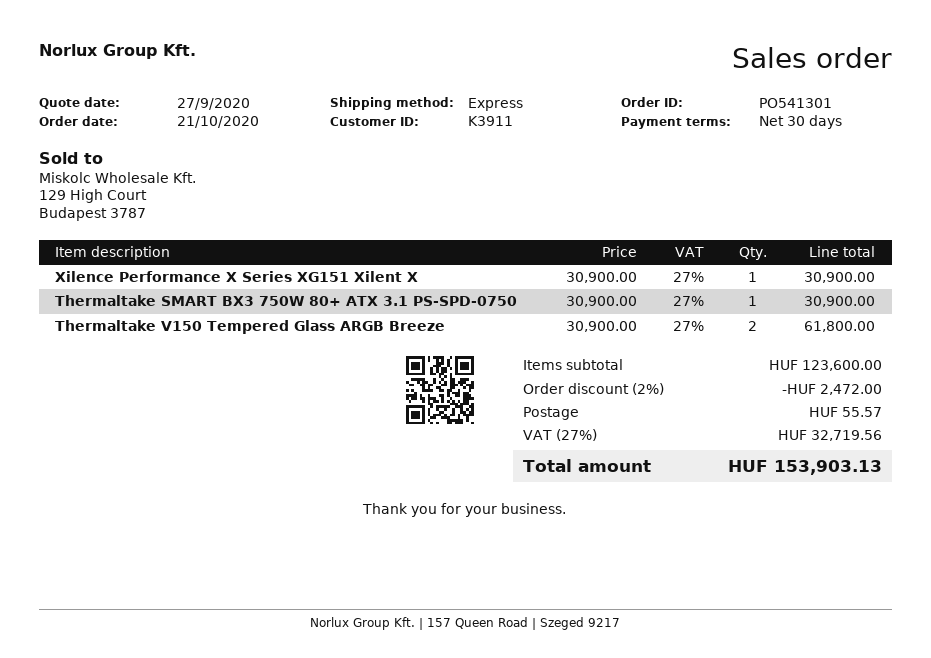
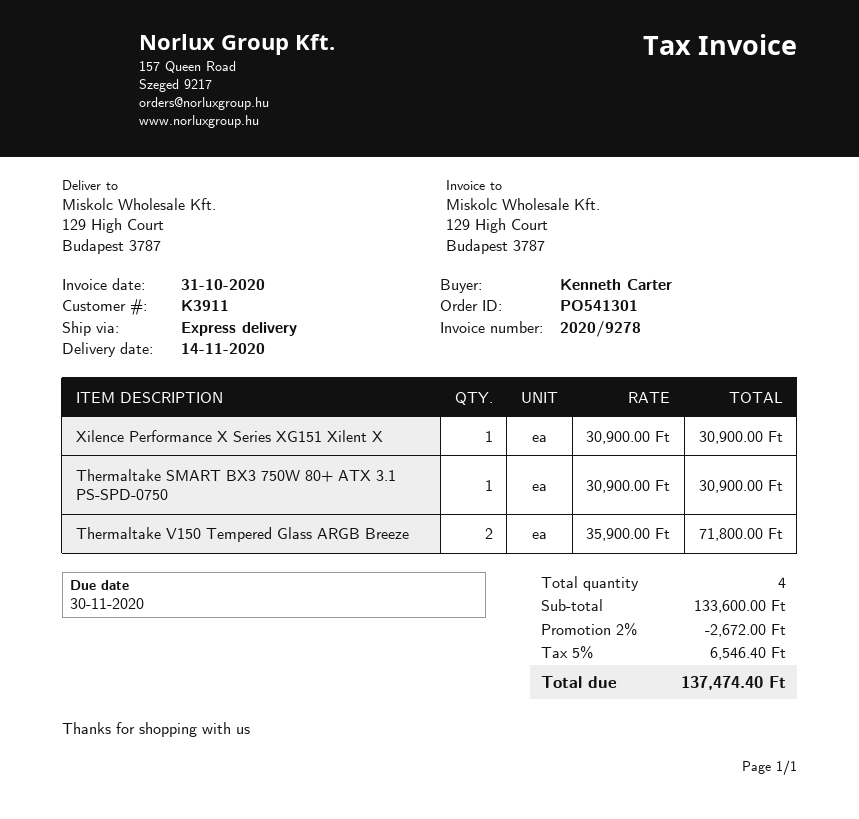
Thermaltake V150 Tempered Glass ARGB Breeze: 2 x 30900.00 = 61800.00 -> 2 x 35900.00 = 71800.00
subtotal: 123600.00 -> 133600.00
discount: 2% = 2472.00 -> 2% = 2672.00
shipping: 55.57 -> none
tax: 27% = 32719.56 -> 5% = 6546.40
total: 153903.13 -> 137474.40

